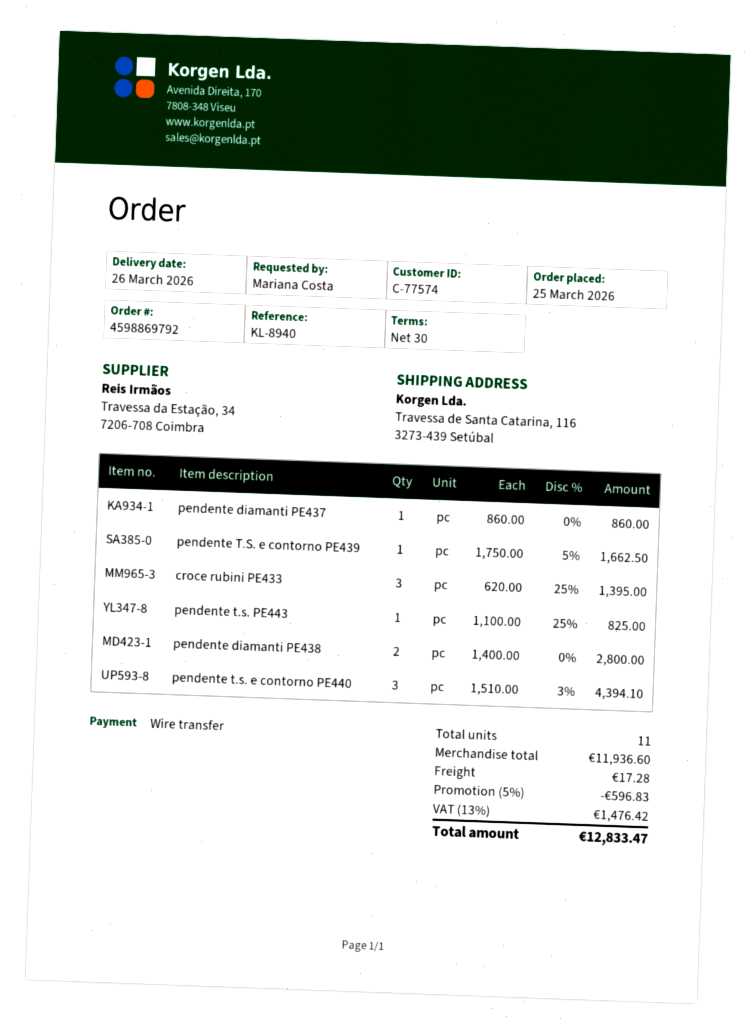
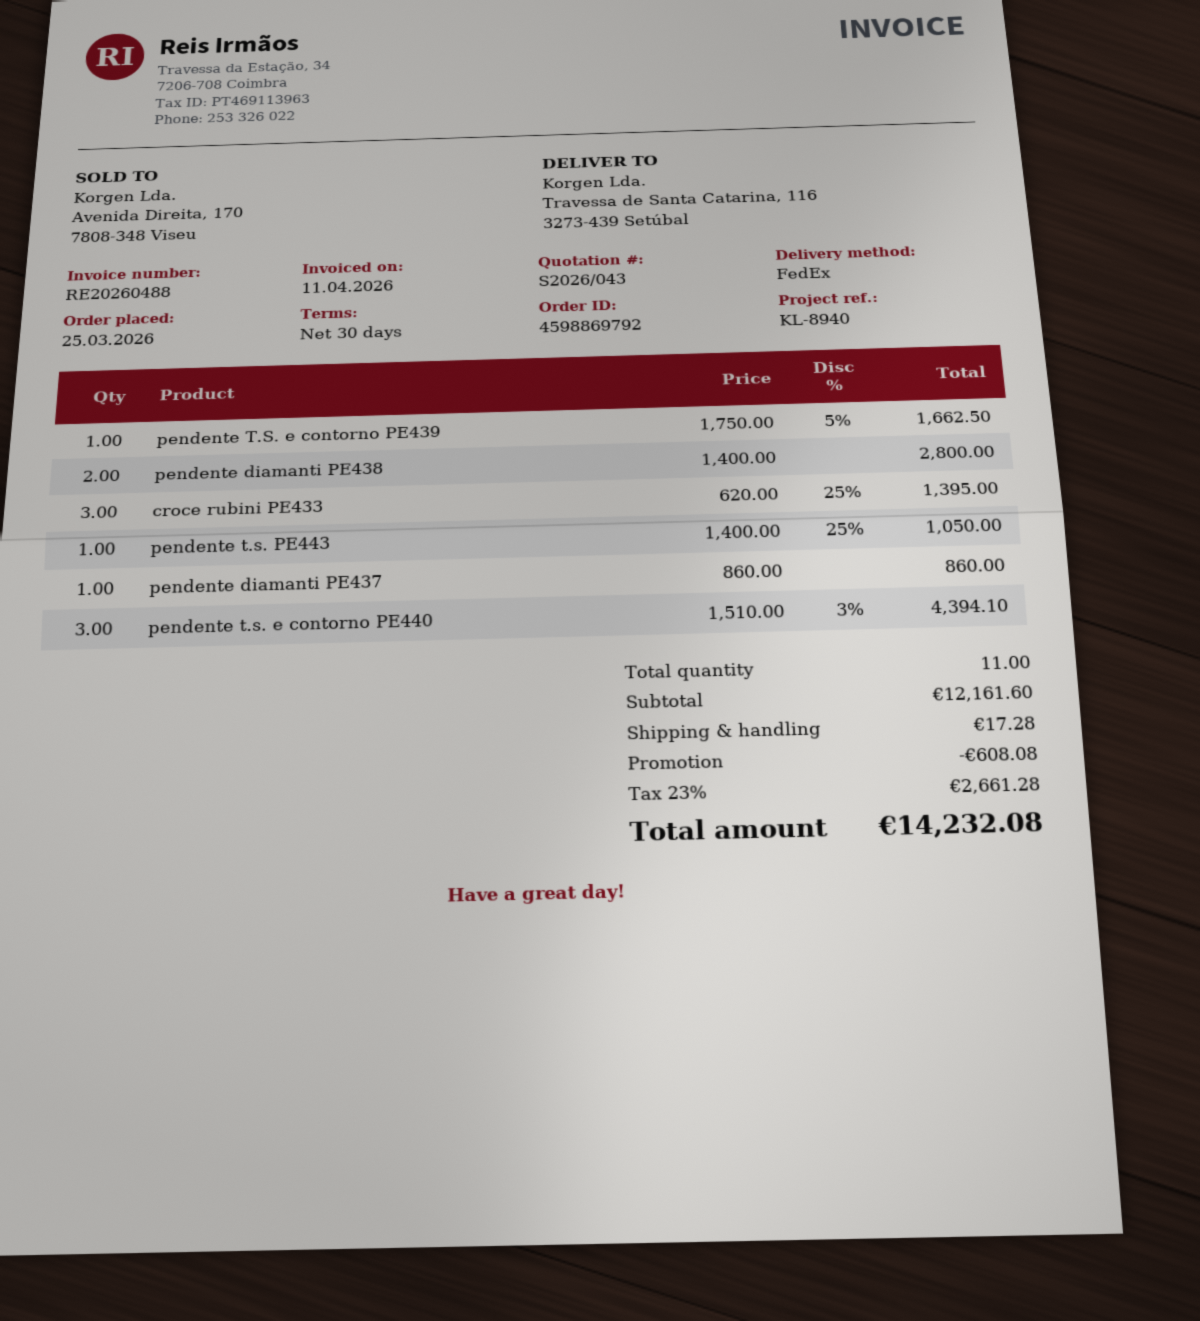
pendente t.s. PE443: 1 x 1100.00 - 25% = 825.00 -> 1 x 1400.00 - 25% = 1050.00
subtotal: 11936.60 -> 12161.60
discount: 596.83 -> 608.08
tax: 13% = 1476.42 -> 23% = 2661.28
total: 12833.47 -> 14232.08

